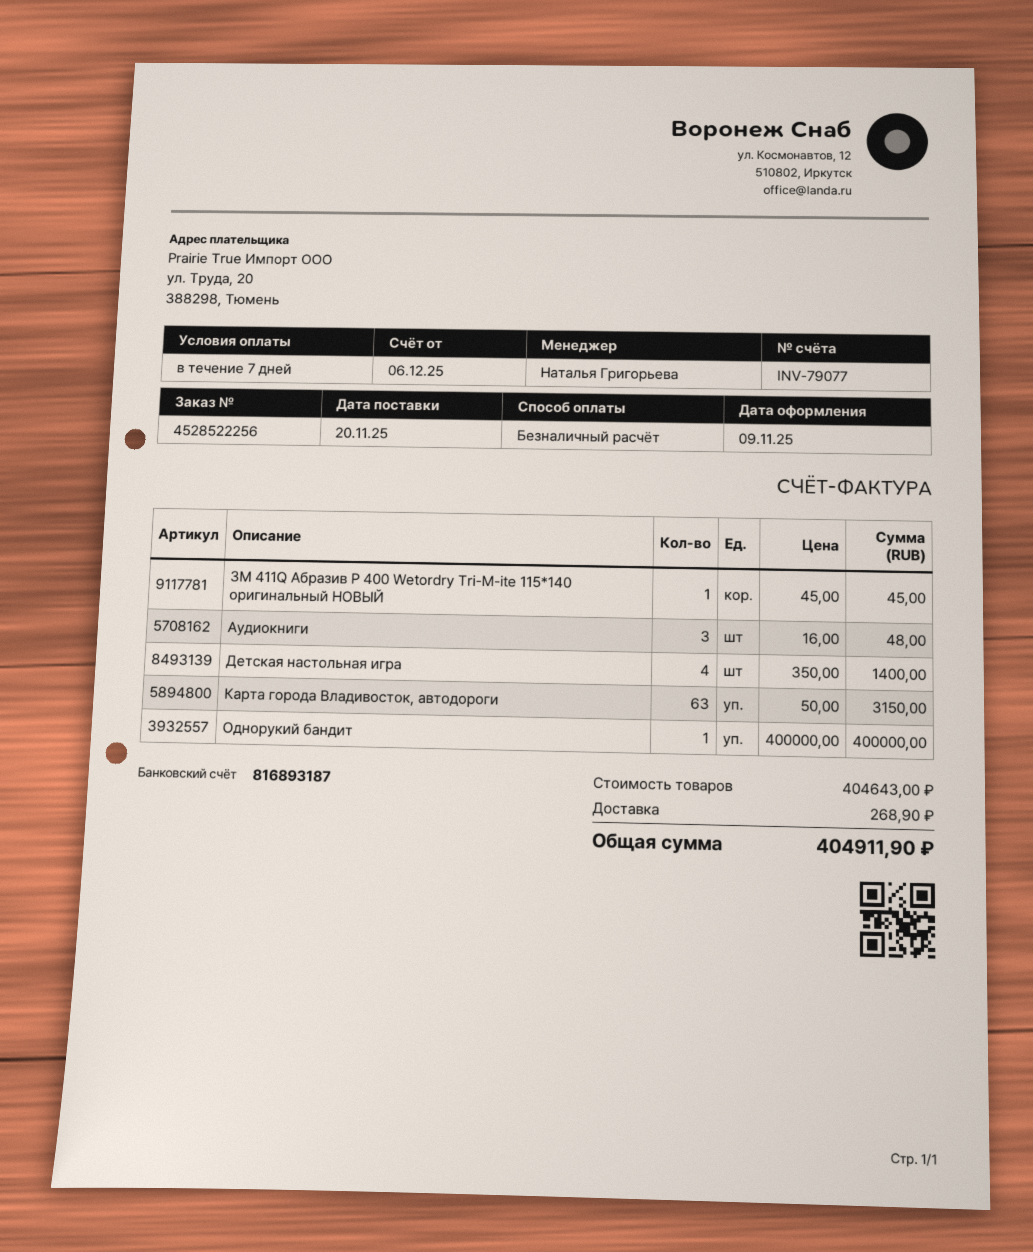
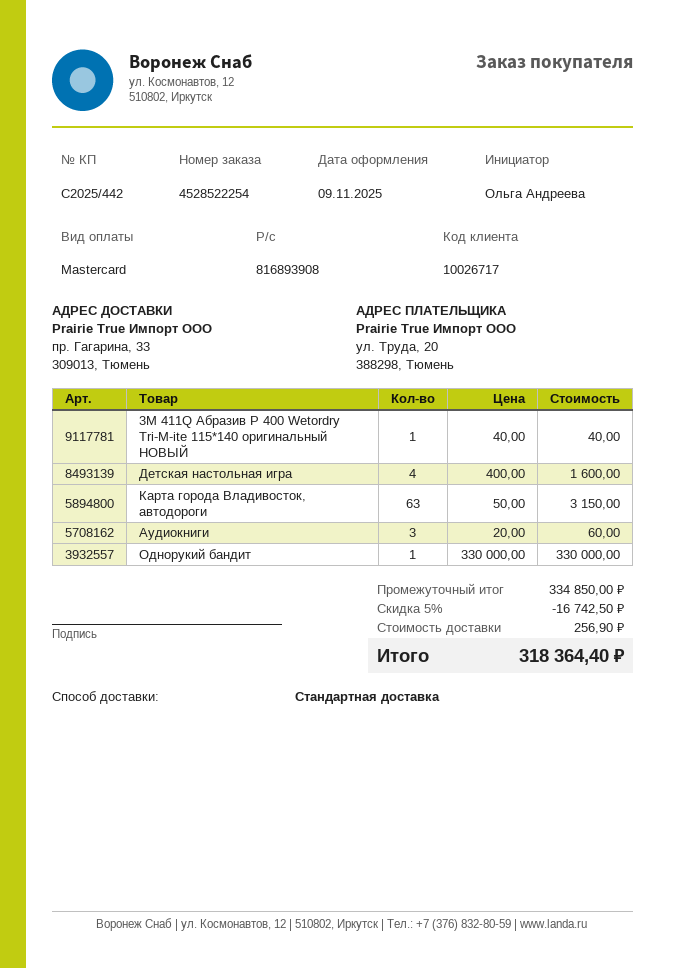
order number: 4528522256 -> 4528522254
payment method: bank transfer -> Mastercard
bank account: 816893187 -> 816893908
3M 411Q Абразив Р 400 Wetordry Tri-M-ite 115*140 оригинальный НОВЫЙ: 1 x 45.00 = 45.00 -> 1 x 40.00 = 40.00
Аудиокниги: 3 x 16.00 = 48.00 -> 3 x 20.00 = 60.00
Детская настольная игра: 4 x 350.00 = 1400.00 -> 4 x 400.00 = 1600.00
Однорукий бандит: 1 x 400000.00 = 400000.00 -> 1 x 330000.00 = 330000.00
subtotal: 404643.00 -> 334850.00
discount: none -> 5% = 16742.50
shipping: 268.90 -> 256.90
total: 404911.90 -> 318364.40

